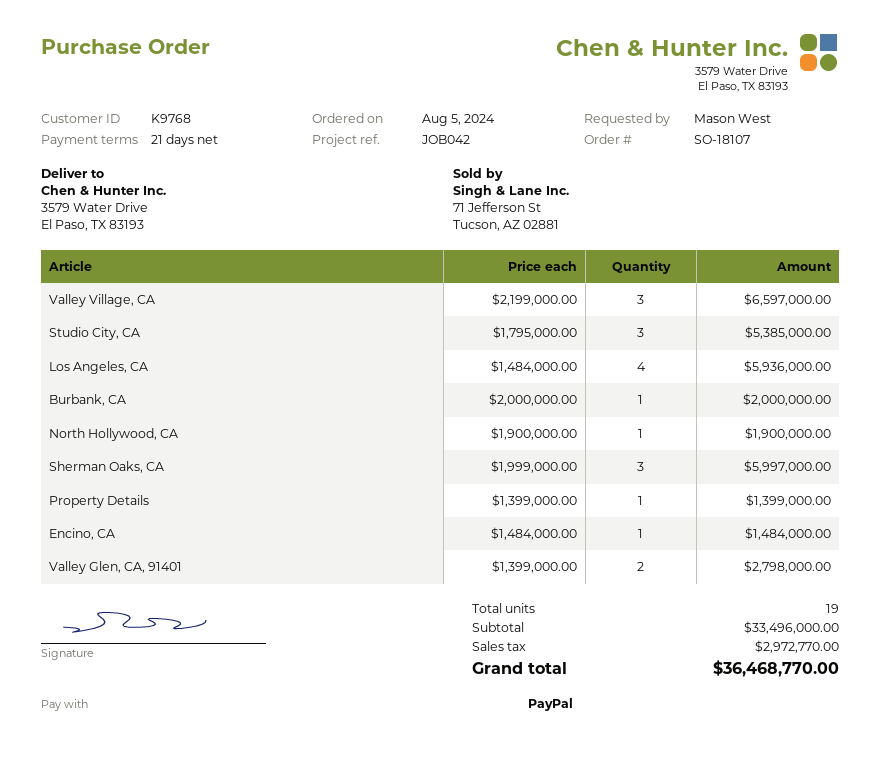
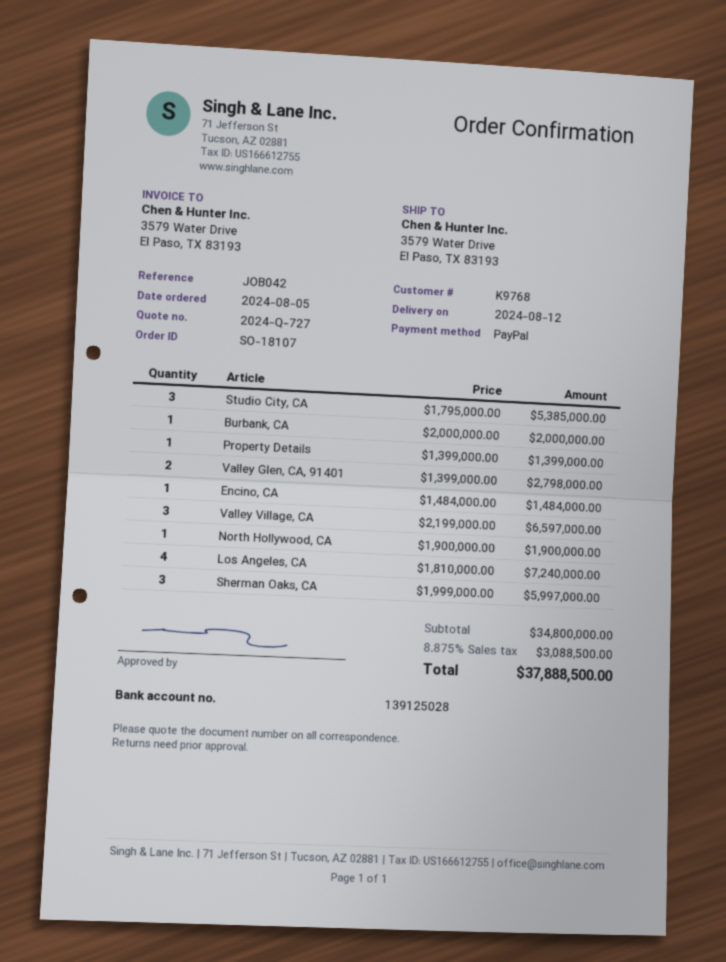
Los Angeles, CA: 4 x 1484000.00 = 5936000.00 -> 4 x 1810000.00 = 7240000.00
subtotal: 33496000.00 -> 34800000.00
tax: 2972770.00 -> 3088500.00
total: 36468770.00 -> 37888500.00

